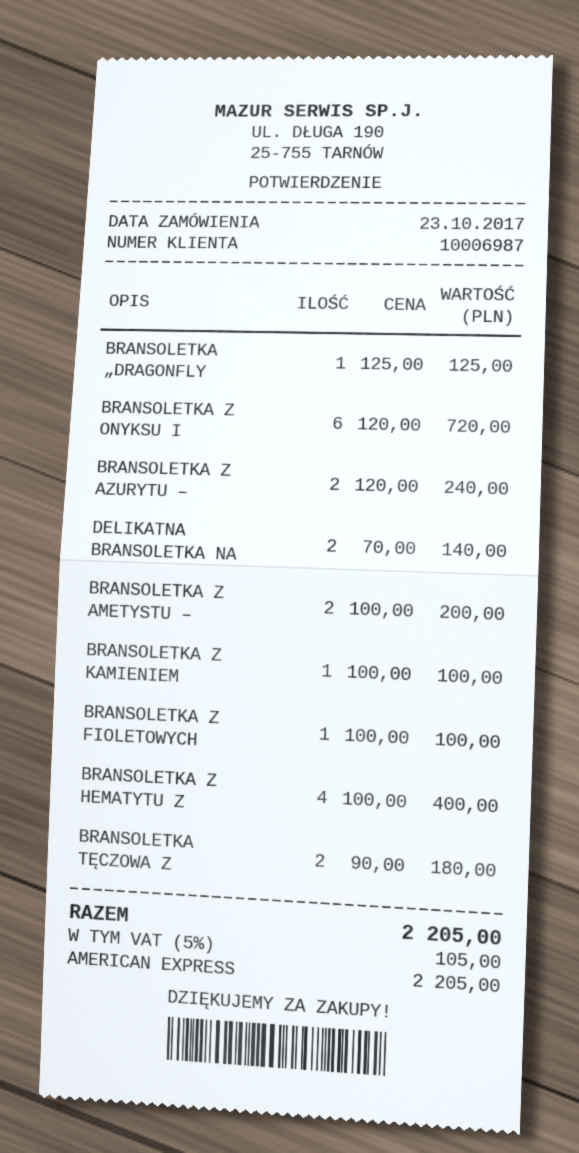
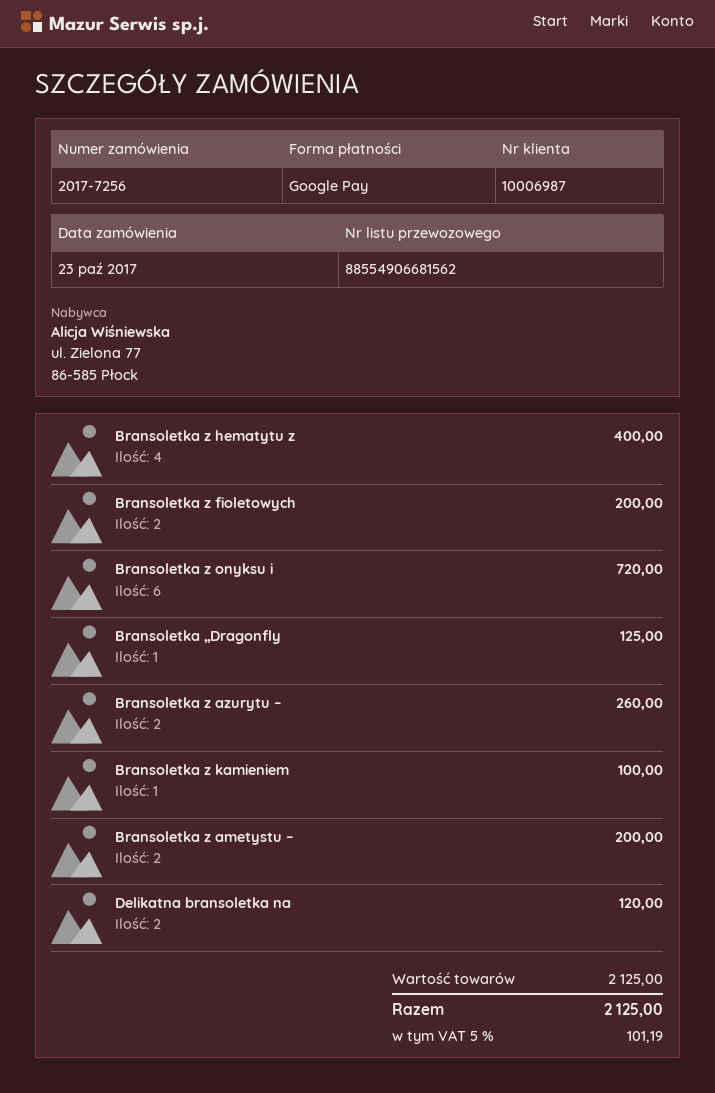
payment method: American Express -> Google Pay
BRANSOLETKA Z AZURYTU –: 2 for 240.00 -> 2 for 260.00
DELIKATNA BRANSOLETKA NA: 2 for 140.00 -> 2 for 120.00
BRANSOLETKA Z FIOLETOWYCH: 1 for 100.00 -> 2 for 200.00
BRANSOLETKA TĘCZOWA Z: 2 for 180.00 -> none
tax: 5% = 105.00 -> 5% = 101.19
total: 2205.00 -> 2125.00

